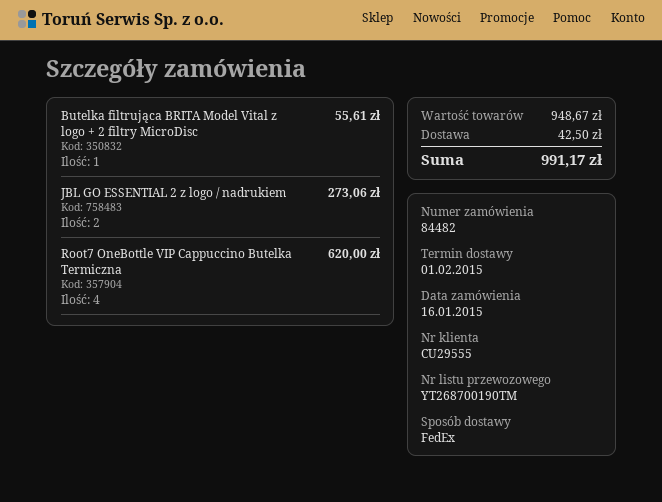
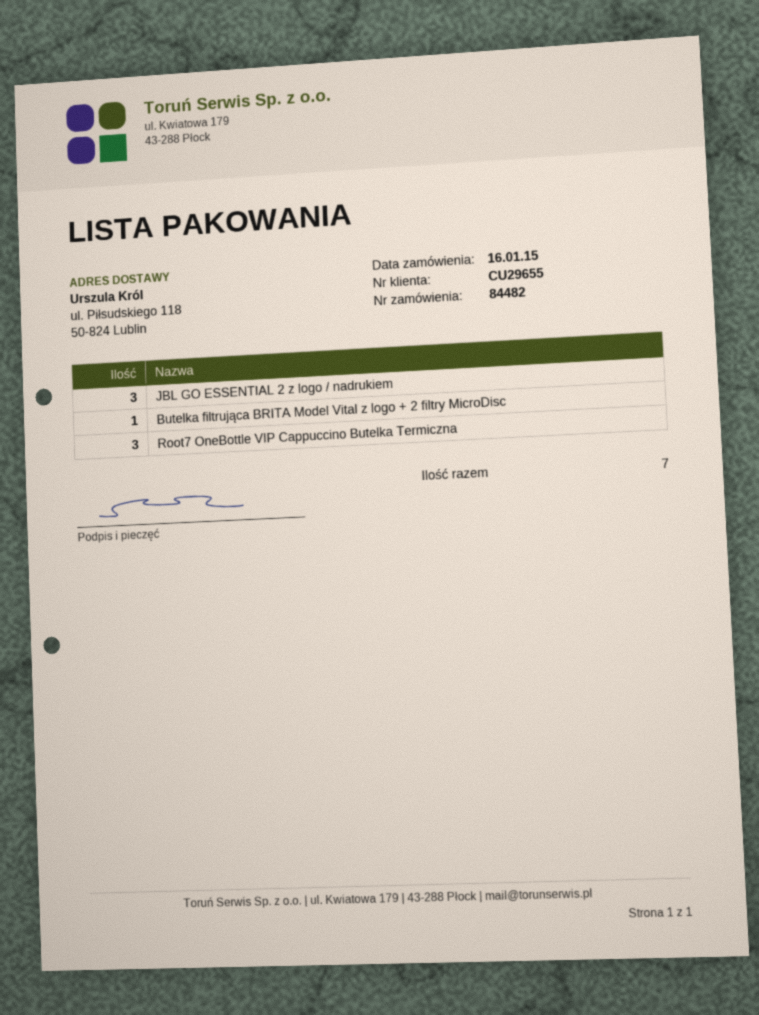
customer number: CU29555 -> CU29655
JBL GO ESSENTIAL 2 z logo / nadrukiem: 2 -> 3
Root7 OneBottle VIP Cappuccino Butelka Termiczna: 4 -> 3

